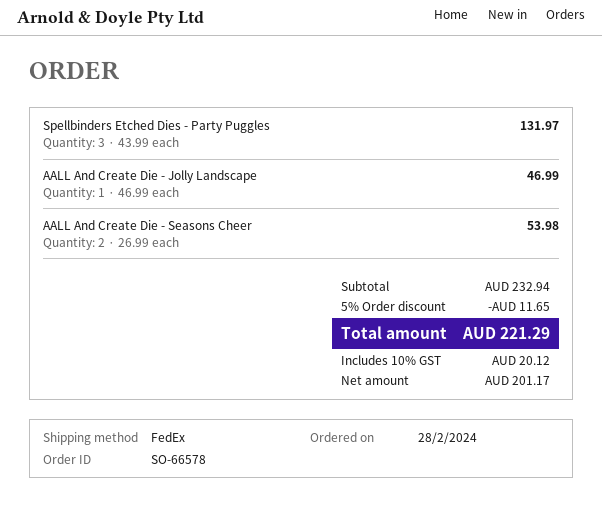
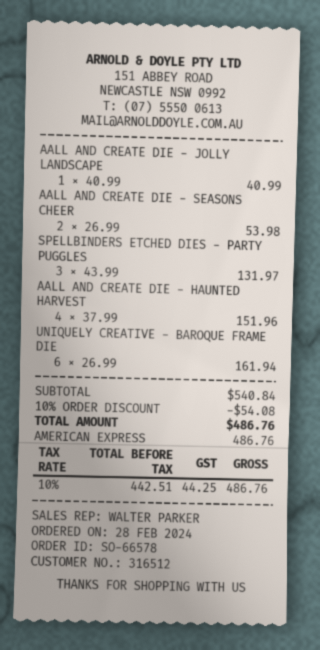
AALL And Create Die - Jolly Landscape: 1 x 46.99 = 46.99 -> 1 x 40.99 = 40.99
AALL AND CREATE DIE - HAUNTED HARVEST: none -> 4 x 37.99 = 151.96
UNIQUELY CREATIVE - BAROQUE FRAME DIE: none -> 6 x 26.99 = 161.94
subtotal: 232.94 -> 540.84
discount: 5% = 11.65 -> 10% = 54.08
net: 201.17 -> 442.51
tax: 10% = 20.12 -> 10% = 44.25
total: 221.29 -> 486.76

